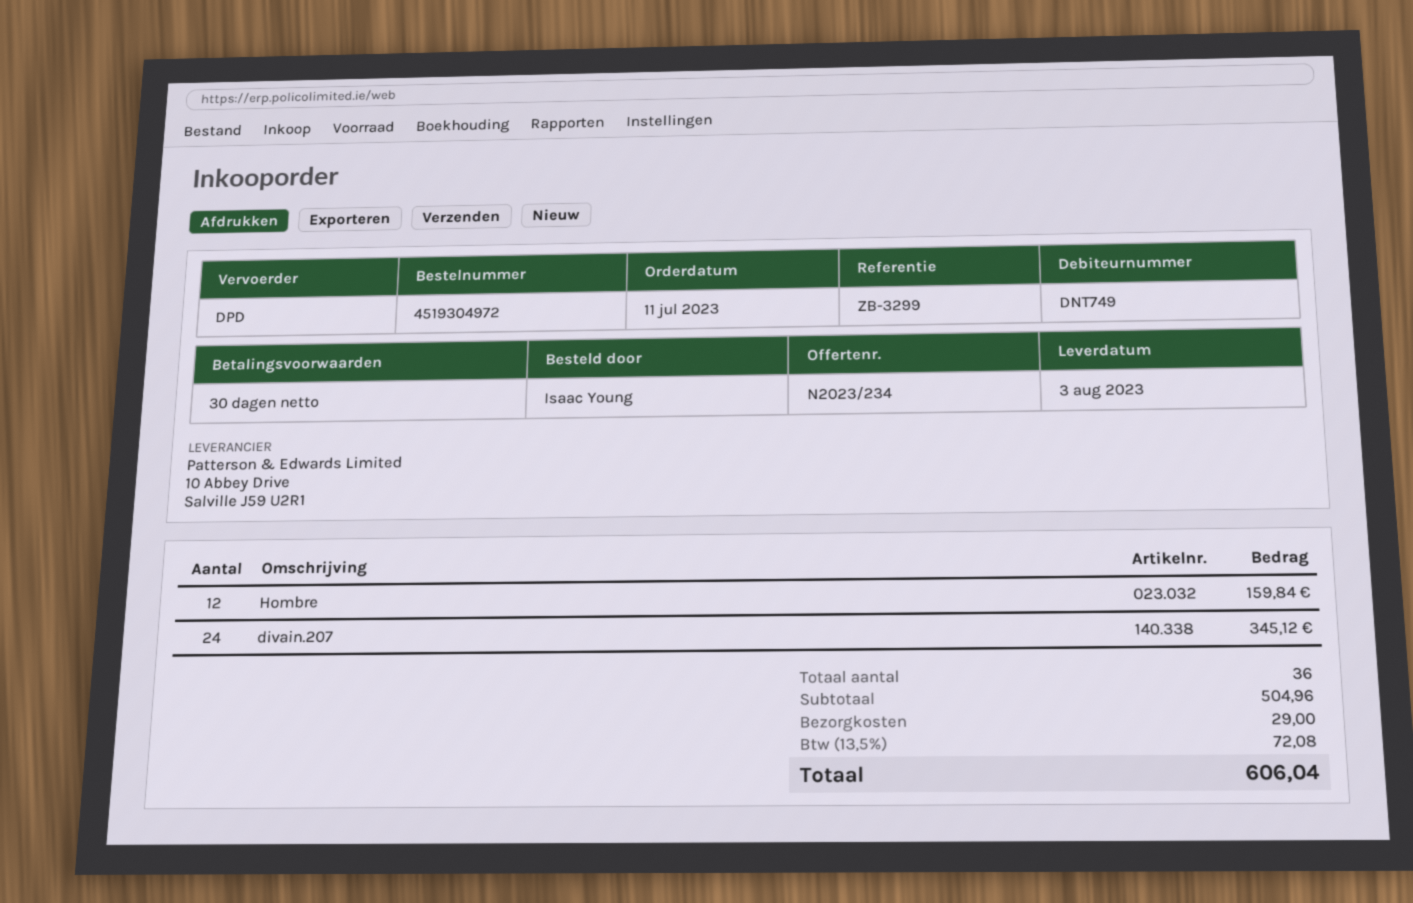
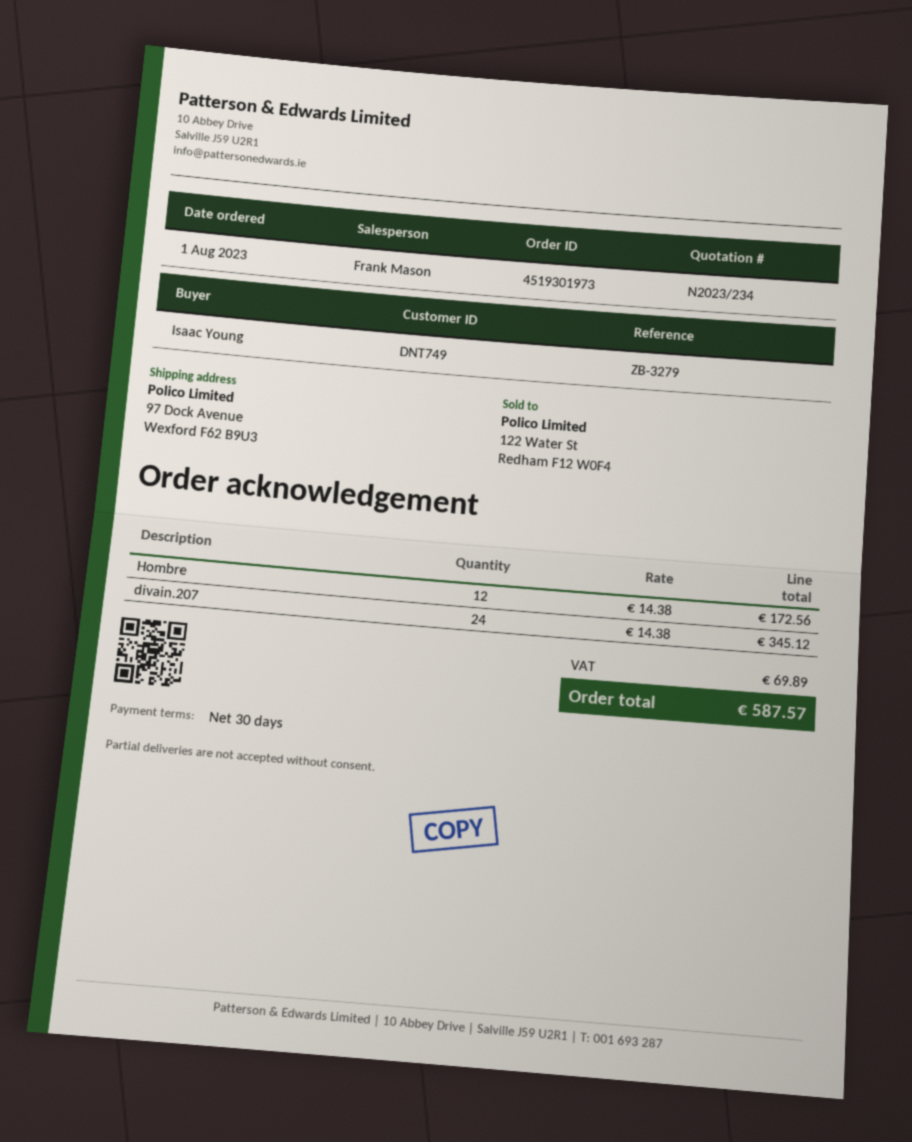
order number: 4519304972 -> 4519301973
order date: 2023-07-11 -> 2023-08-01
reference: ZB-3299 -> ZB-3279
Hombre: 12 for 159.84 -> 12 for 172.56
shipping: 29.00 -> none
tax: 72.08 -> 69.89
total: 606.04 -> 587.57

